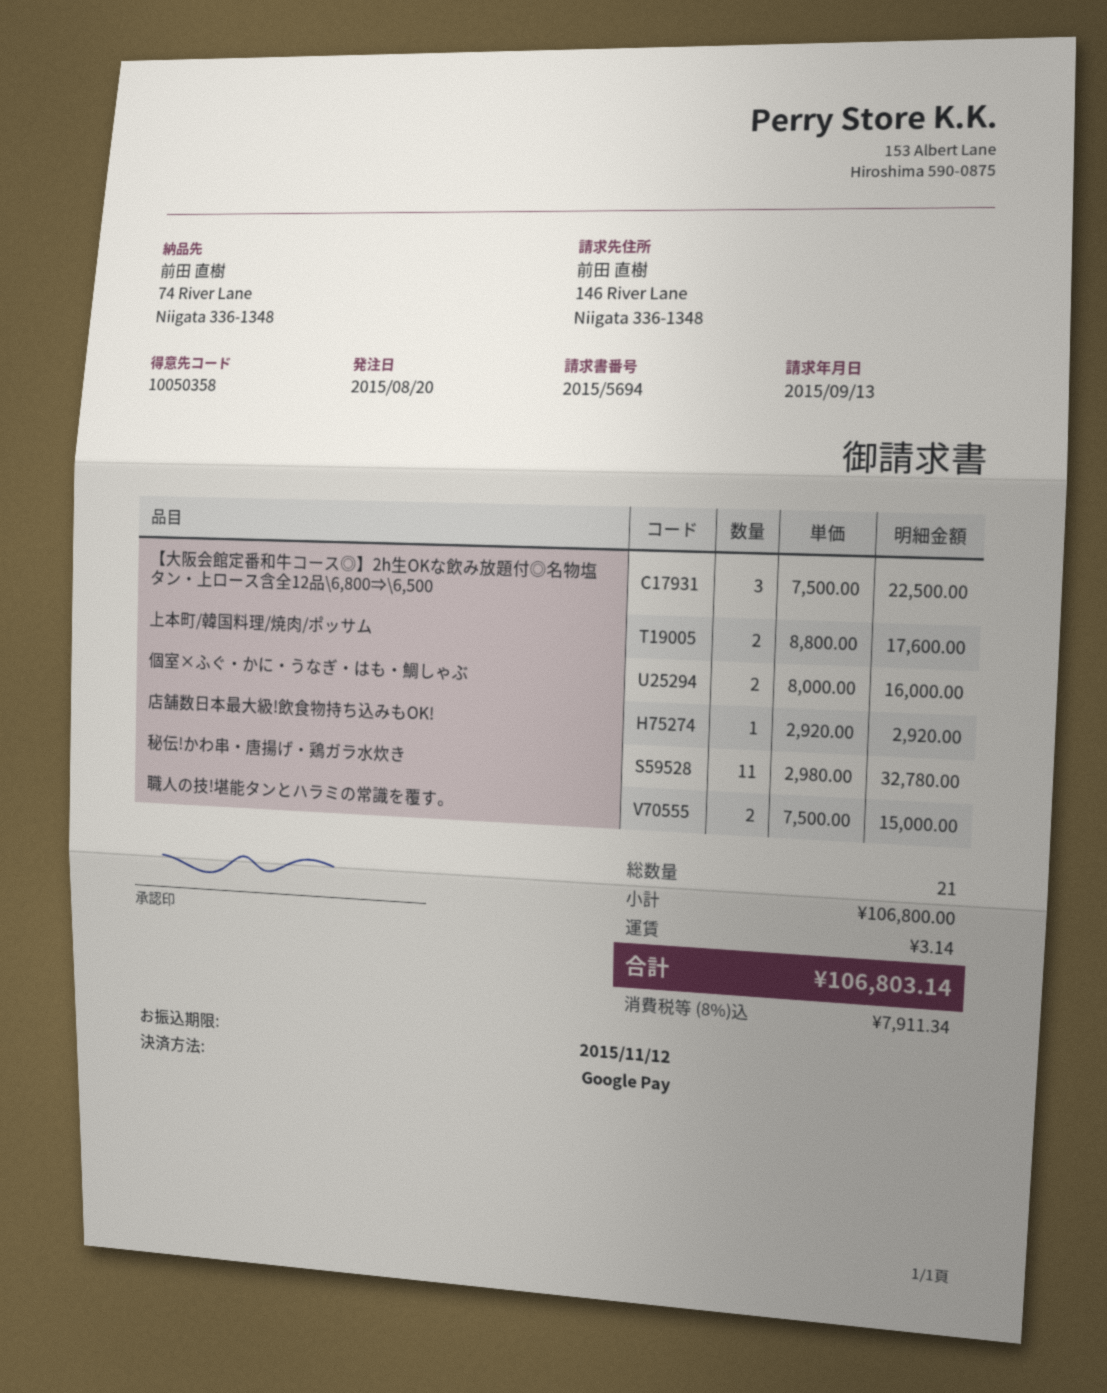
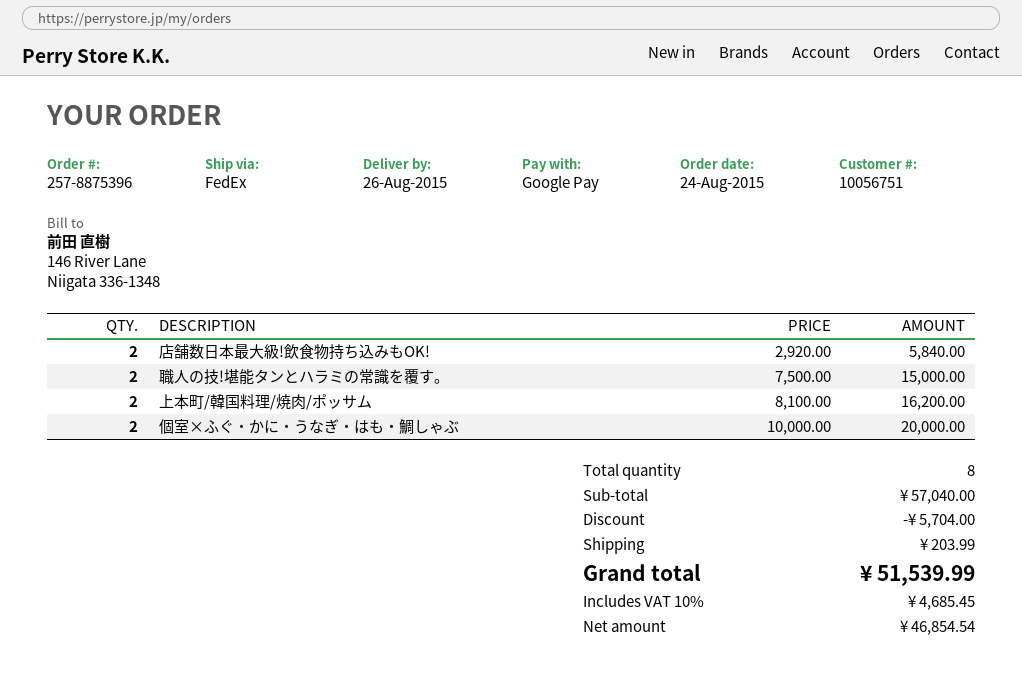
order date: 2015-08-20 -> 2015-08-24
customer number: 10050358 -> 10056751
【大阪会館定番和牛コース◎】2h生OKな飲み放題付◎名物塩タン・上ロース含全12品\6,800⇒\6,500: 3 x 7500.00 = 22500.00 -> none
上本町/韓国料理/焼肉/ポッサム: 2 x 8800.00 = 17600.00 -> 2 x 8100.00 = 16200.00
個室×ふぐ・かに・うなぎ・はも・鯛しゃぶ: 2 x 8000.00 = 16000.00 -> 2 x 10000.00 = 20000.00
店舗数日本最大級!飲食物持ち込みもOK!: 1 x 2920.00 = 2920.00 -> 2 x 2920.00 = 5840.00
秘伝!かわ串・唐揚げ・鶏ガラ水炊き: 11 x 2980.00 = 32780.00 -> none
total quantity: 21 -> 8
subtotal: 106800.00 -> 57040.00
discount: none -> 5704.00
shipping: 3.14 -> 203.99
tax: 8% = 7911.34 -> 10% = 4685.45
total: 106803.14 -> 51539.99

